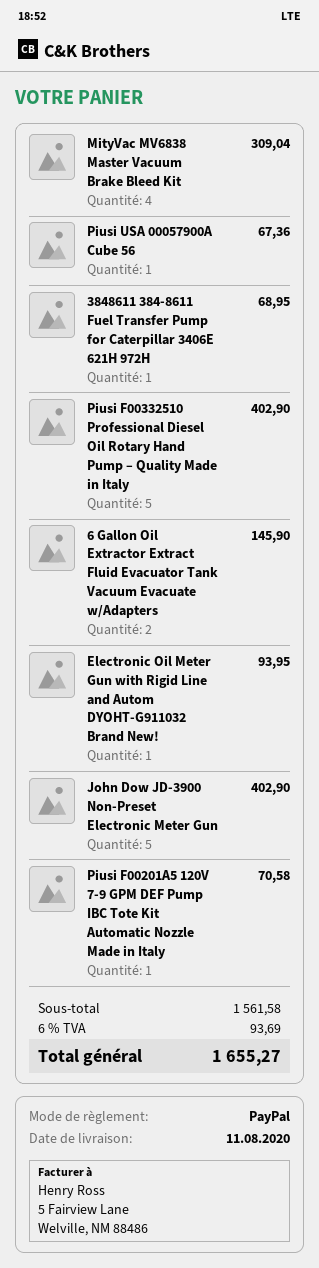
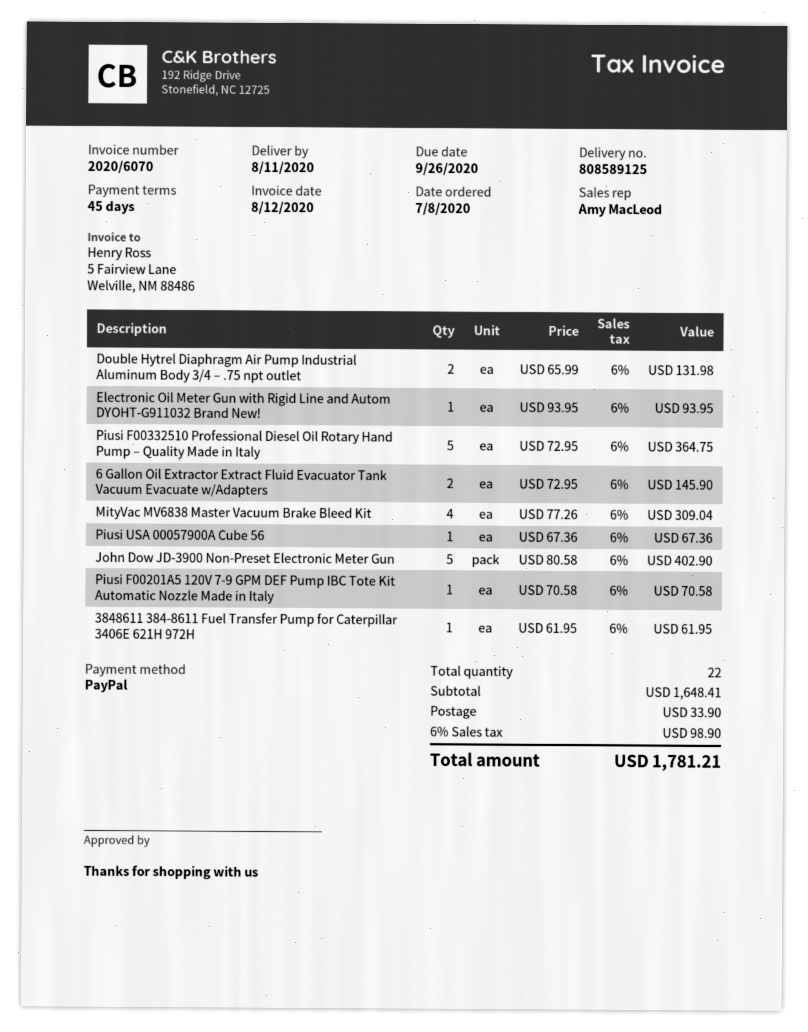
3848611 384-8611 Fuel Transfer Pump for Caterpillar 3406E 621H 972H: 1 for 68.95 -> 1 for 61.95
Piusi F00332510 Professional Diesel Oil Rotary Hand Pump – Quality Made in Italy: 5 for 402.90 -> 5 for 364.75
Double Hytrel Diaphragm Air Pump Industrial Aluminum Body 3/4 – .75 npt outlet: none -> 2 for 131.98
subtotal: 1561.58 -> 1648.41
shipping: none -> 33.90
tax: 6% = 93.69 -> 6% = 98.90
total: 1655.27 -> 1781.21

